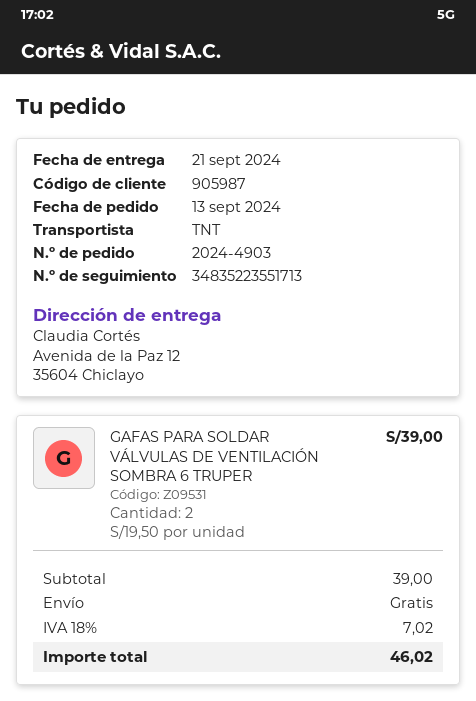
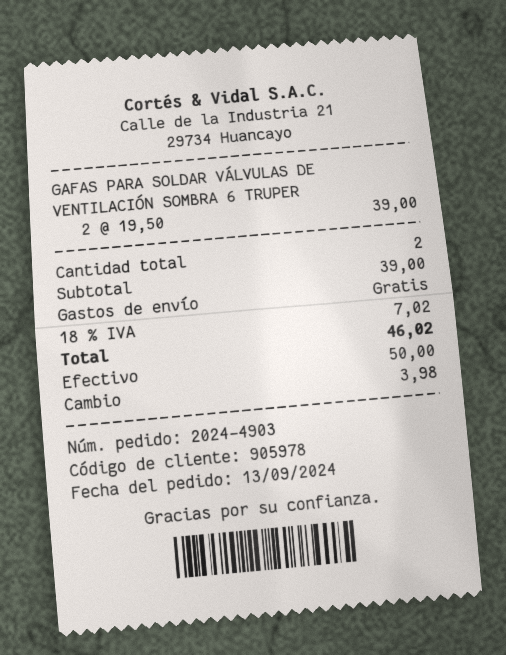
customer number: 905987 -> 905978

